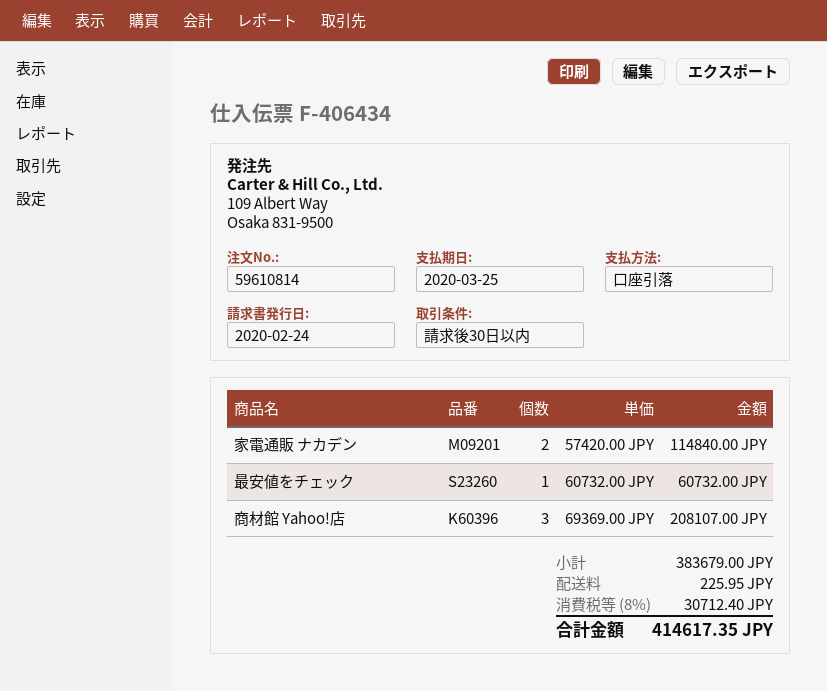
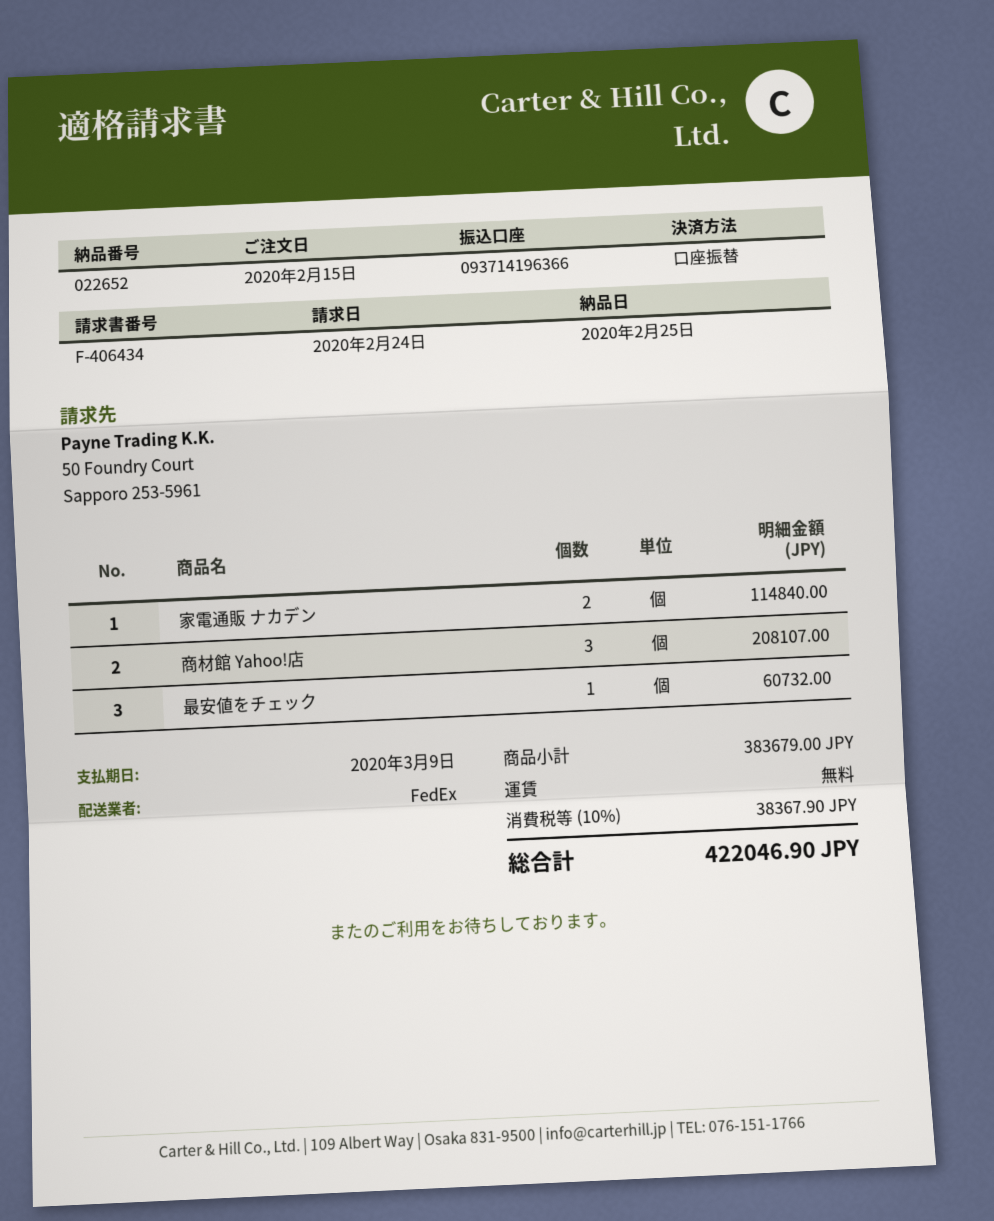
due date: 2020-03-25 -> 2020-03-09
shipping: 225.95 -> 0.00
tax: 8% = 30712.40 -> 10% = 38367.90
total: 414617.35 -> 422046.90

